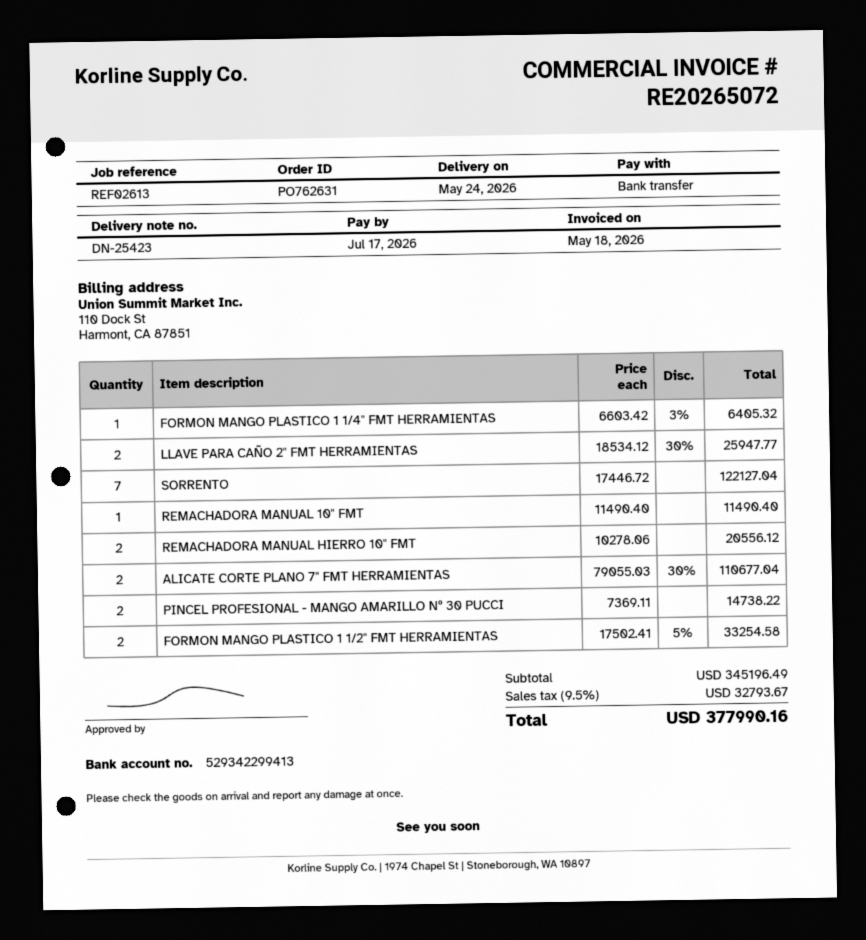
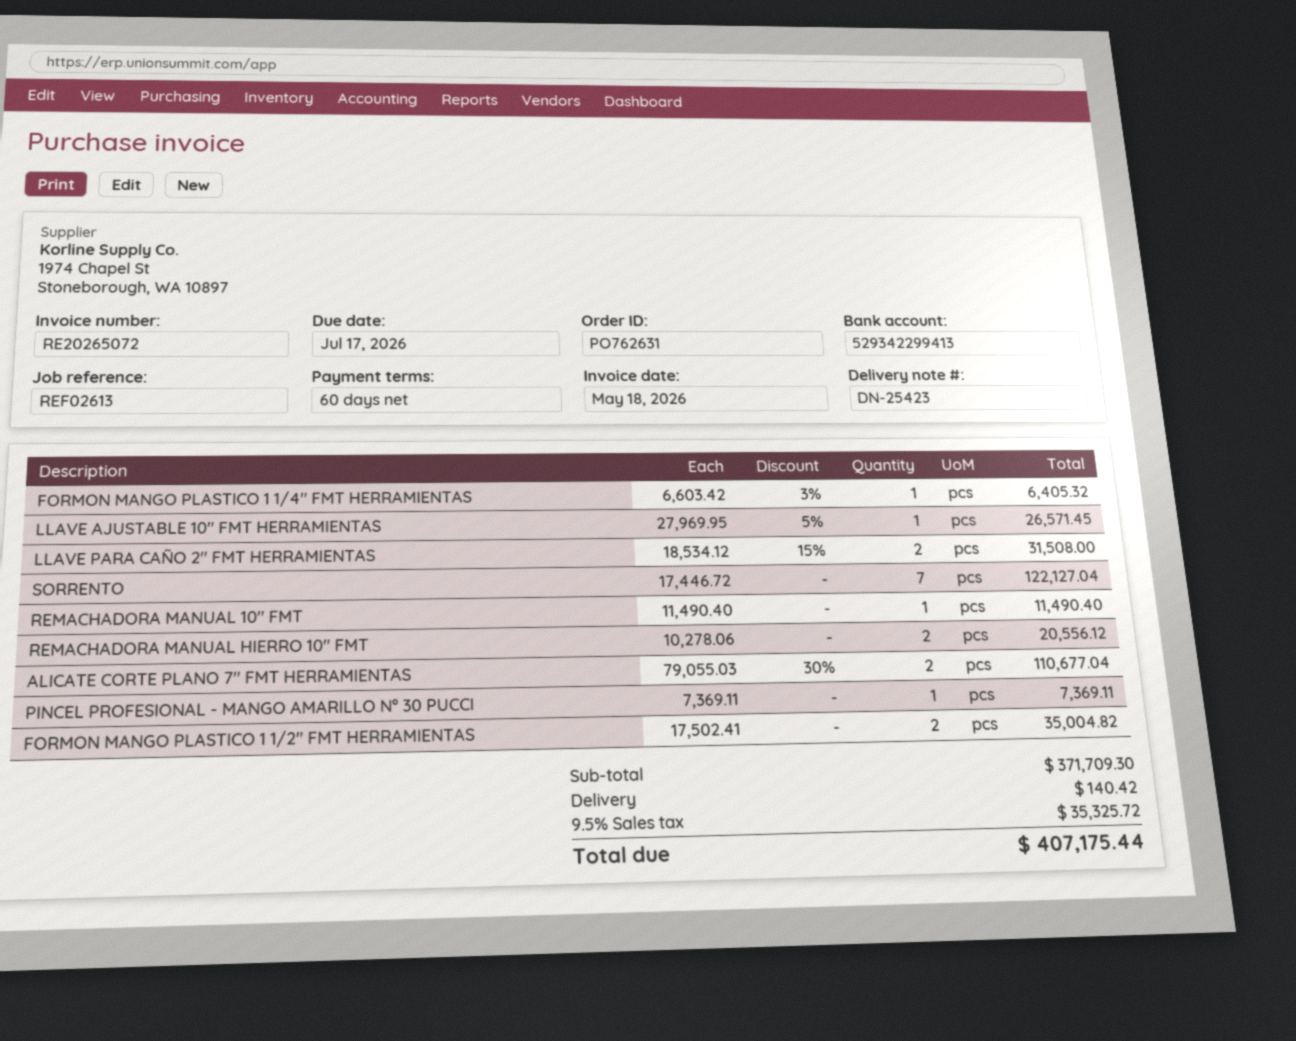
LLAVE PARA CAÑO 2" FMT HERRAMIENTAS: 2 x 18534.12 - 30% = 25947.77 -> 2 x 18534.12 - 15% = 31508.00
PINCEL PROFESIONAL - MANGO AMARILLO Nº 30 PUCCI: 2 x 7369.11 = 14738.22 -> 1 x 7369.11 = 7369.11
FORMON MANGO PLASTICO 1 1/2" FMT HERRAMIENTAS: 2 x 17502.41 - 5% = 33254.58 -> 2 x 17502.41 = 35004.82
LLAVE AJUSTABLE 10" FMT HERRAMIENTAS: none -> 1 x 27969.95 - 5% = 26571.45
subtotal: 345196.49 -> 371709.30
shipping: none -> 140.42
tax: 9.5% = 32793.67 -> 9.5% = 35325.72
total: 377990.16 -> 407175.44

